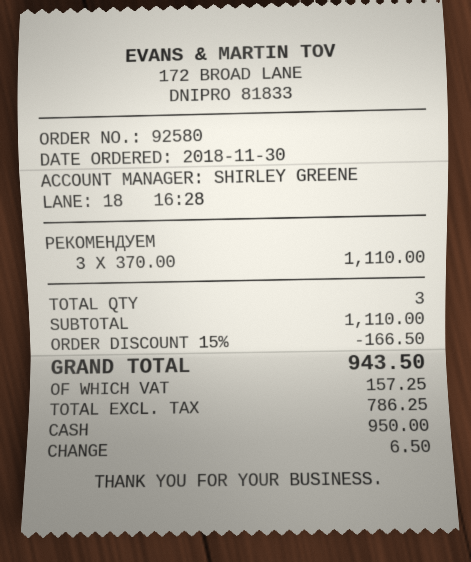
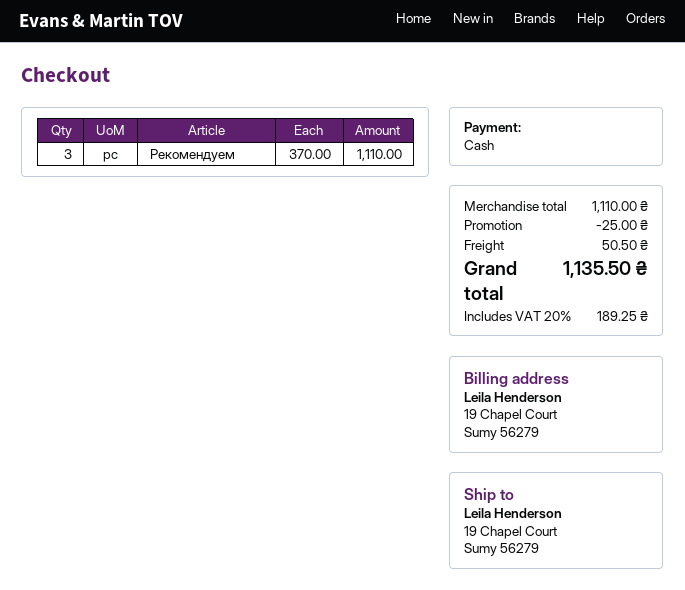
discount: 166.50 -> 25.00
shipping: none -> 50.50
tax: 157.25 -> 189.25
total: 943.50 -> 1135.50

